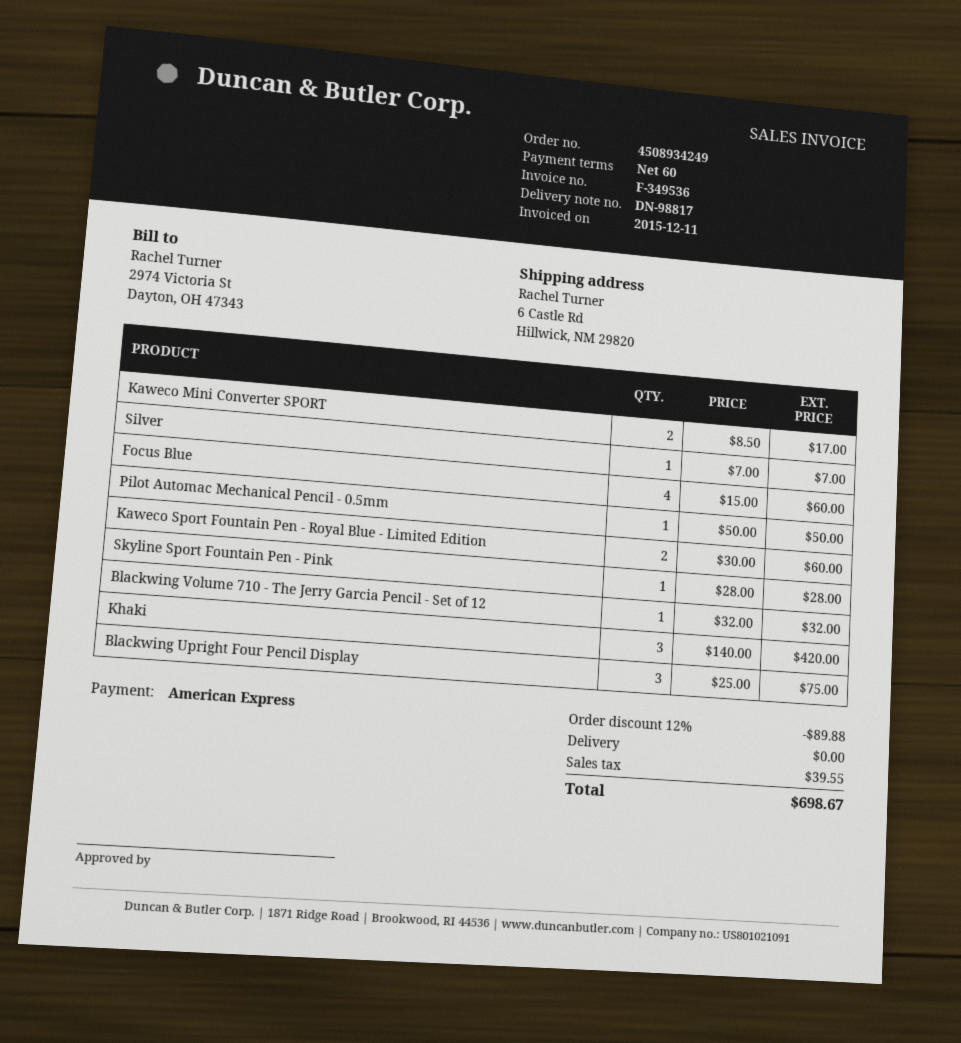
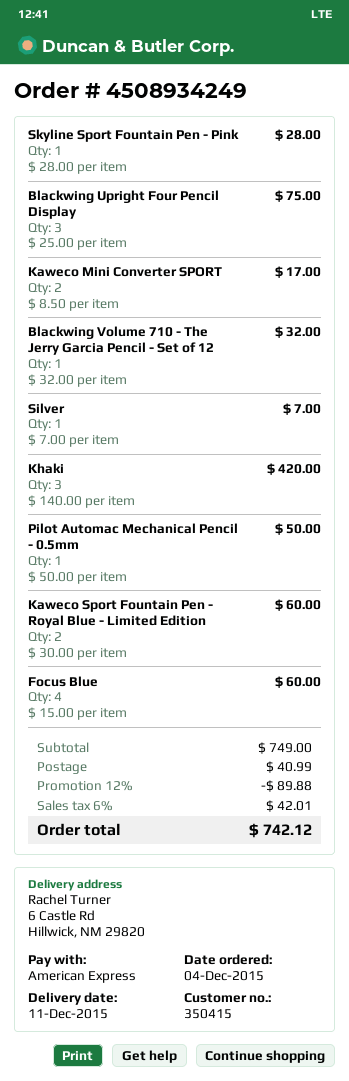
shipping: 0.00 -> 40.99
tax: 39.55 -> 42.01
total: 698.67 -> 742.12

